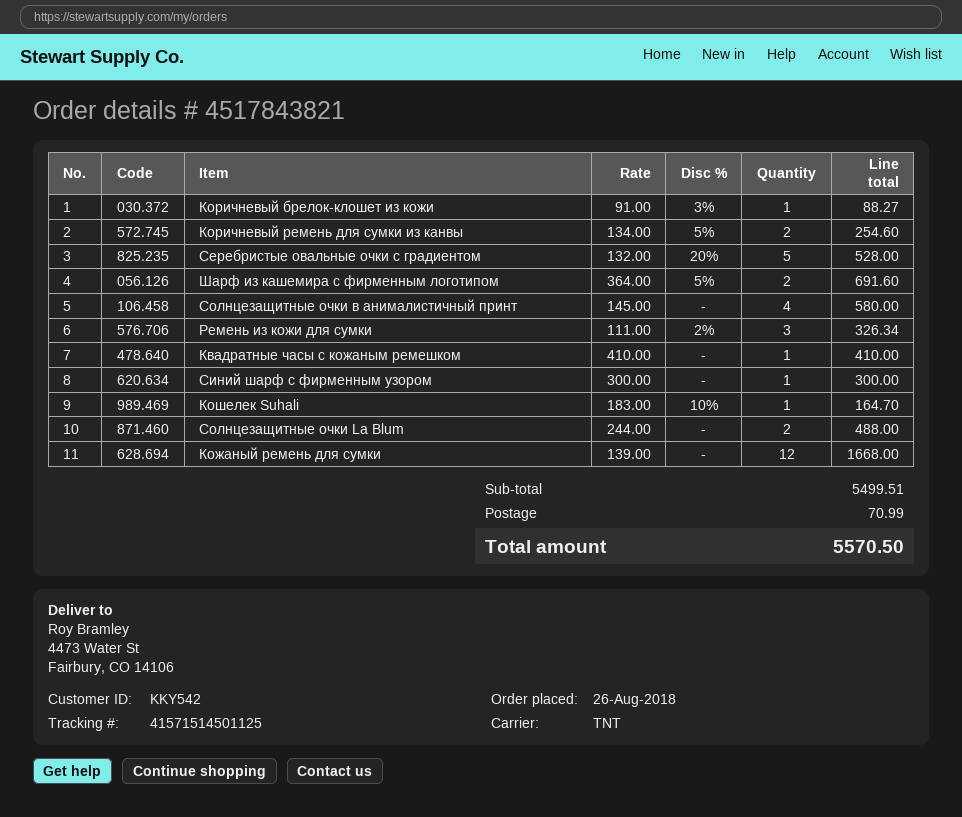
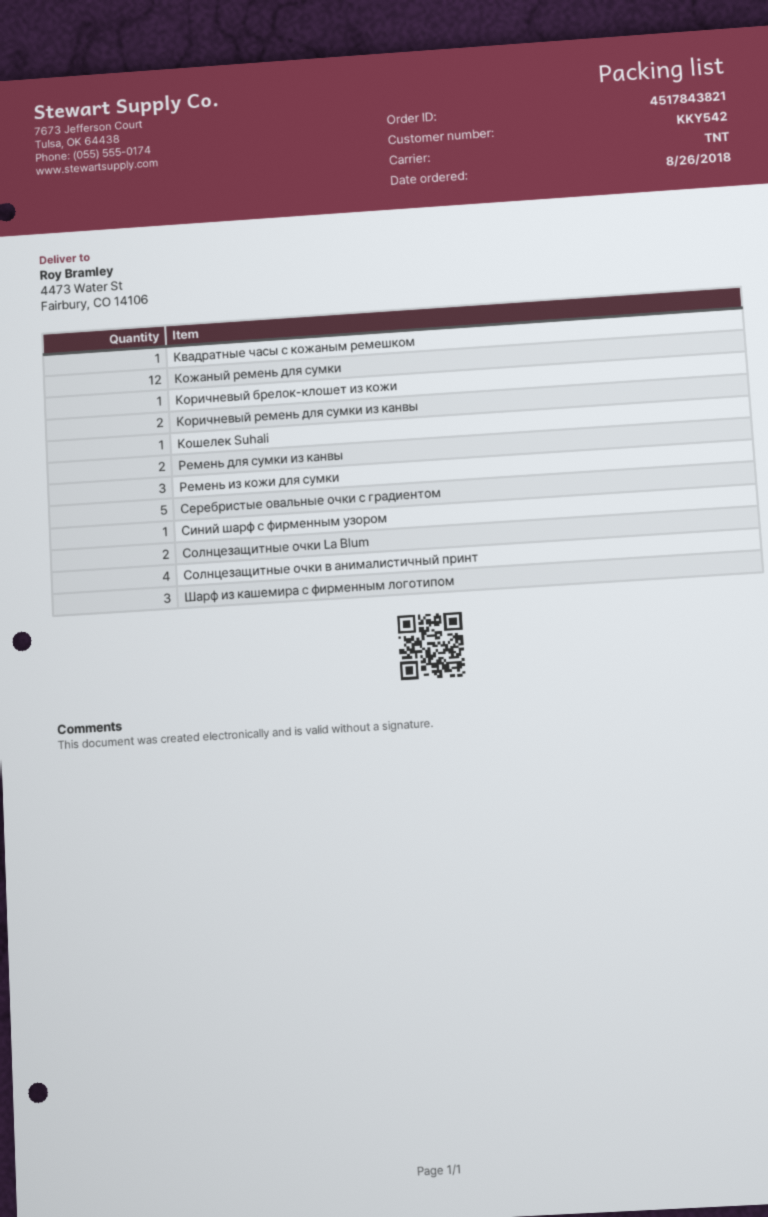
Шарф из кашемира с фирменным логотипом: 2 -> 3
Ремень для сумки из канвы: none -> 2

